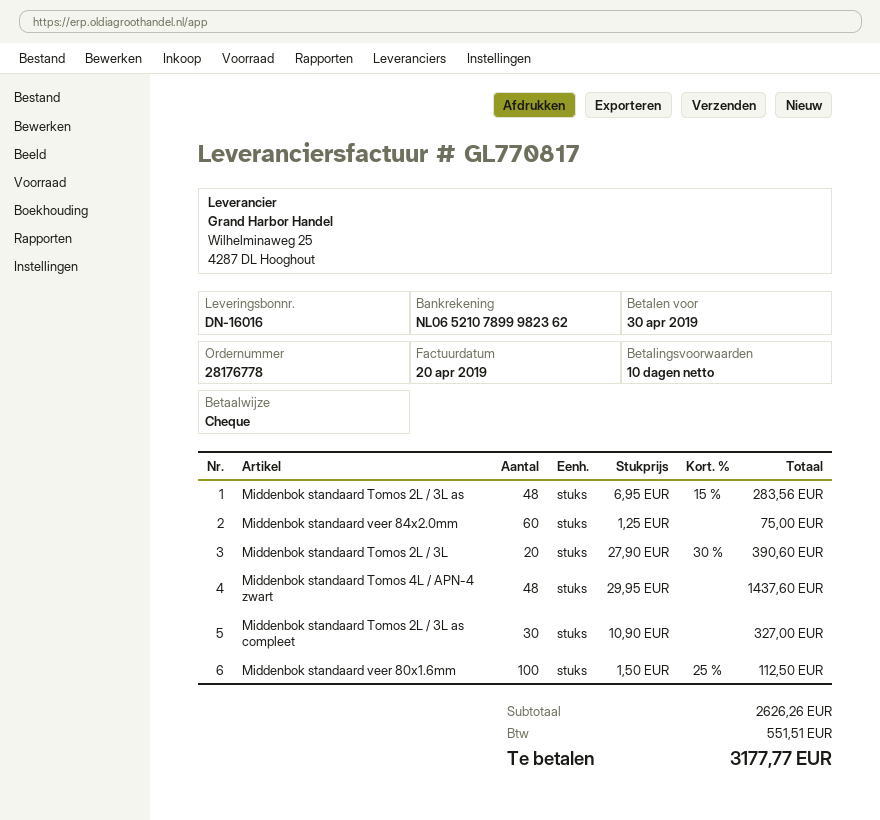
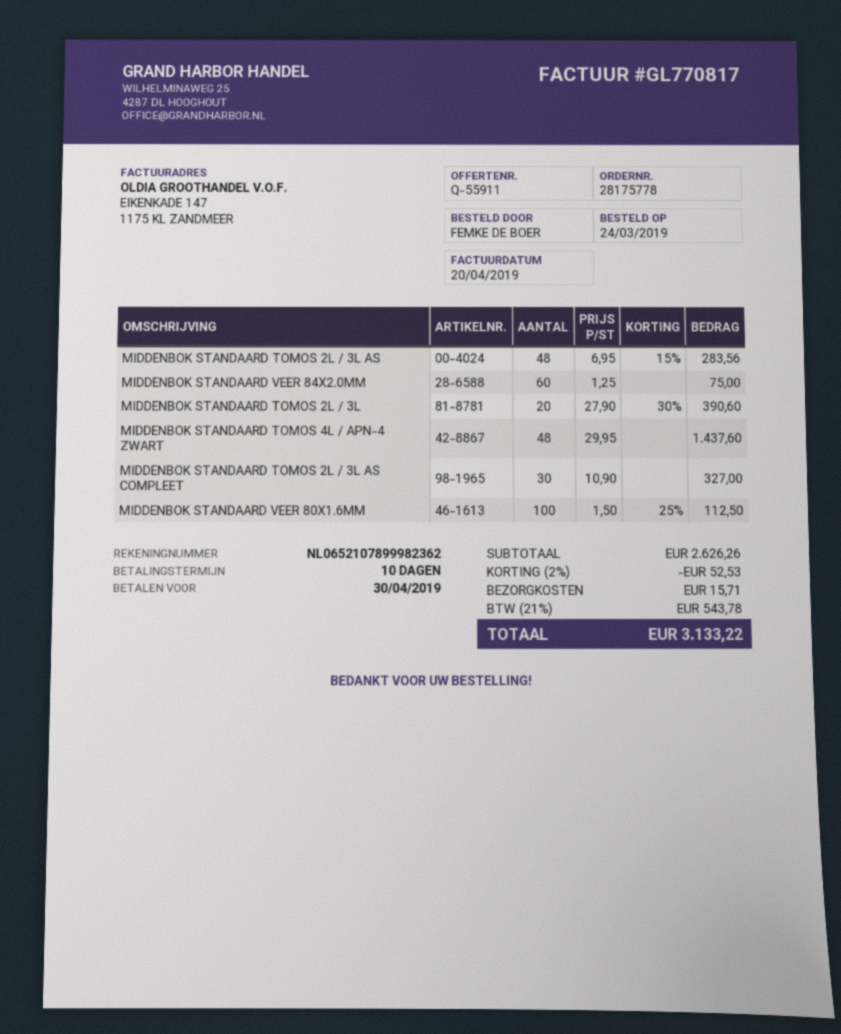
order number: 28176778 -> 28175778
discount: none -> 2% = 52.53
shipping: none -> 15.71
tax: 551.51 -> 543.78
total: 3177.77 -> 3133.22

